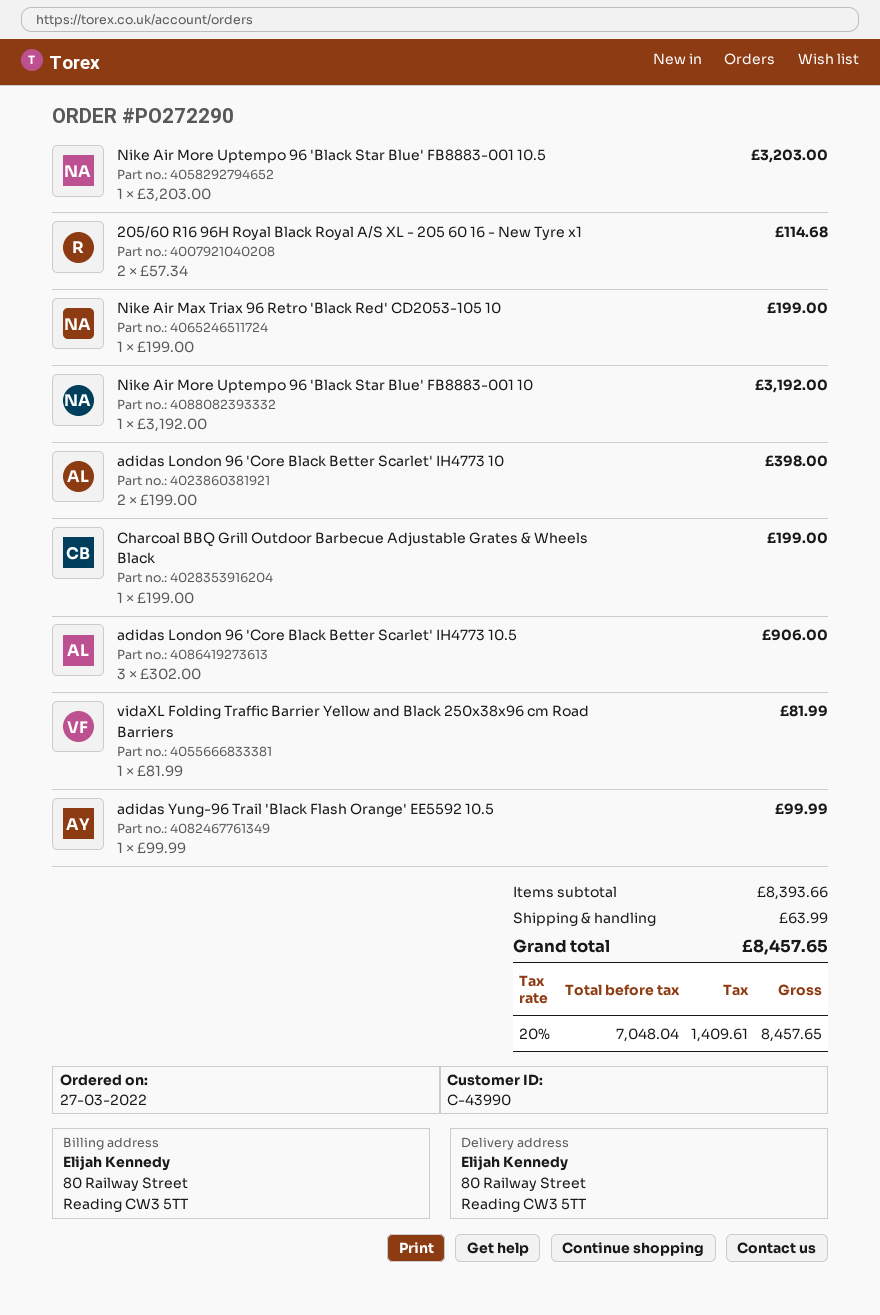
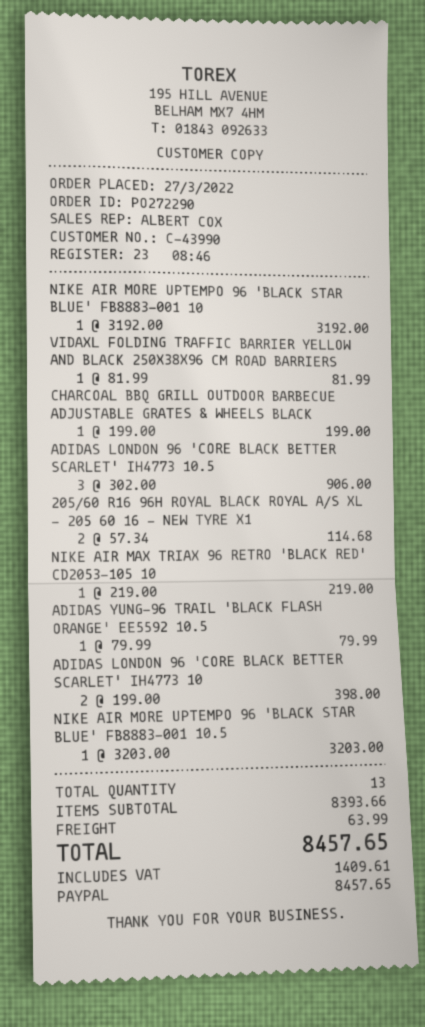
Nike Air Max Triax 96 Retro 'Black Red' CD2053-105 10: 1 x 199.00 = 199.00 -> 1 x 219.00 = 219.00
adidas Yung-96 Trail 'Black Flash Orange' EE5592 10.5: 1 x 99.99 = 99.99 -> 1 x 79.99 = 79.99

